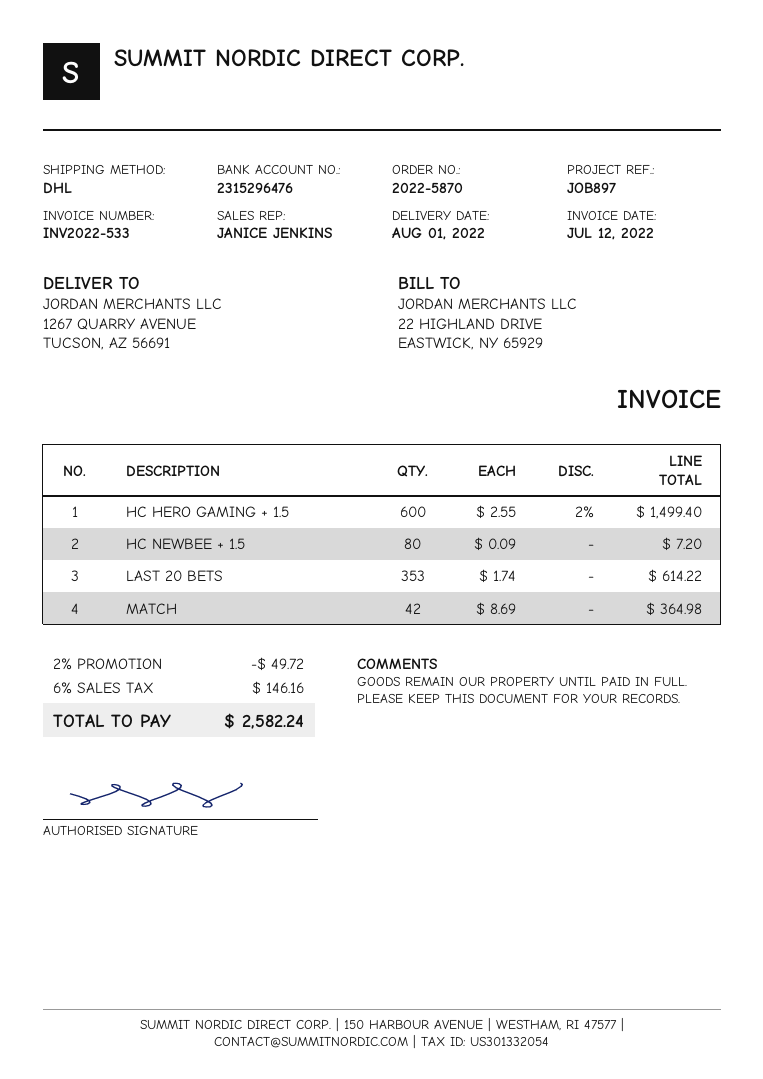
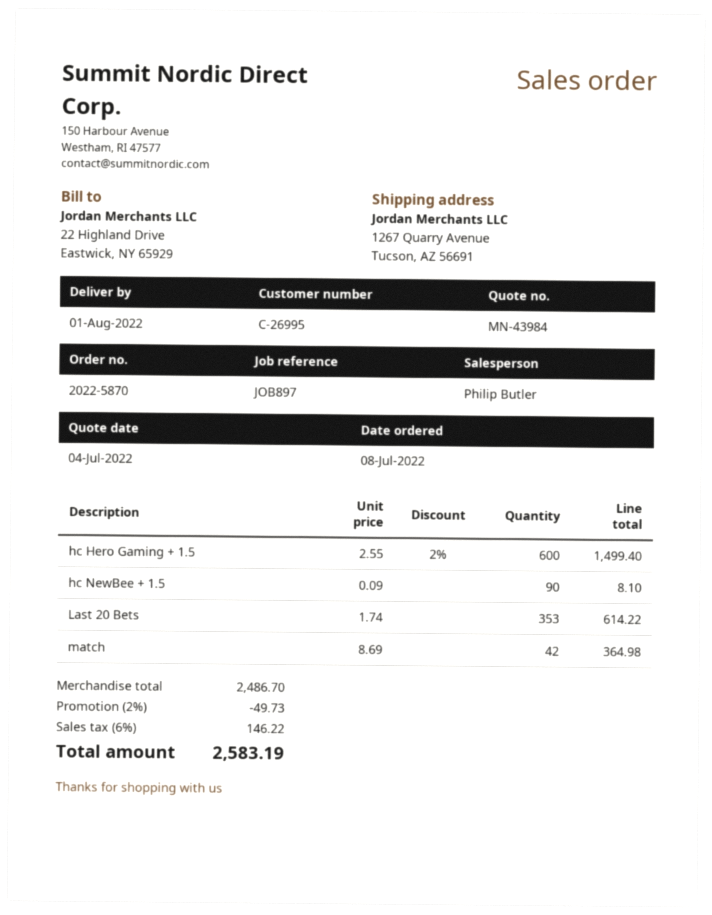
sales rep: JANICE JENKINS -> Philip Butler
HC NEWBEE + 1.5: 80 x 0.09 = 7.20 -> 90 x 0.09 = 8.10
discount: 2% = 49.72 -> 2% = 49.73
tax: 6% = 146.16 -> 6% = 146.22
total: 2582.24 -> 2583.19

